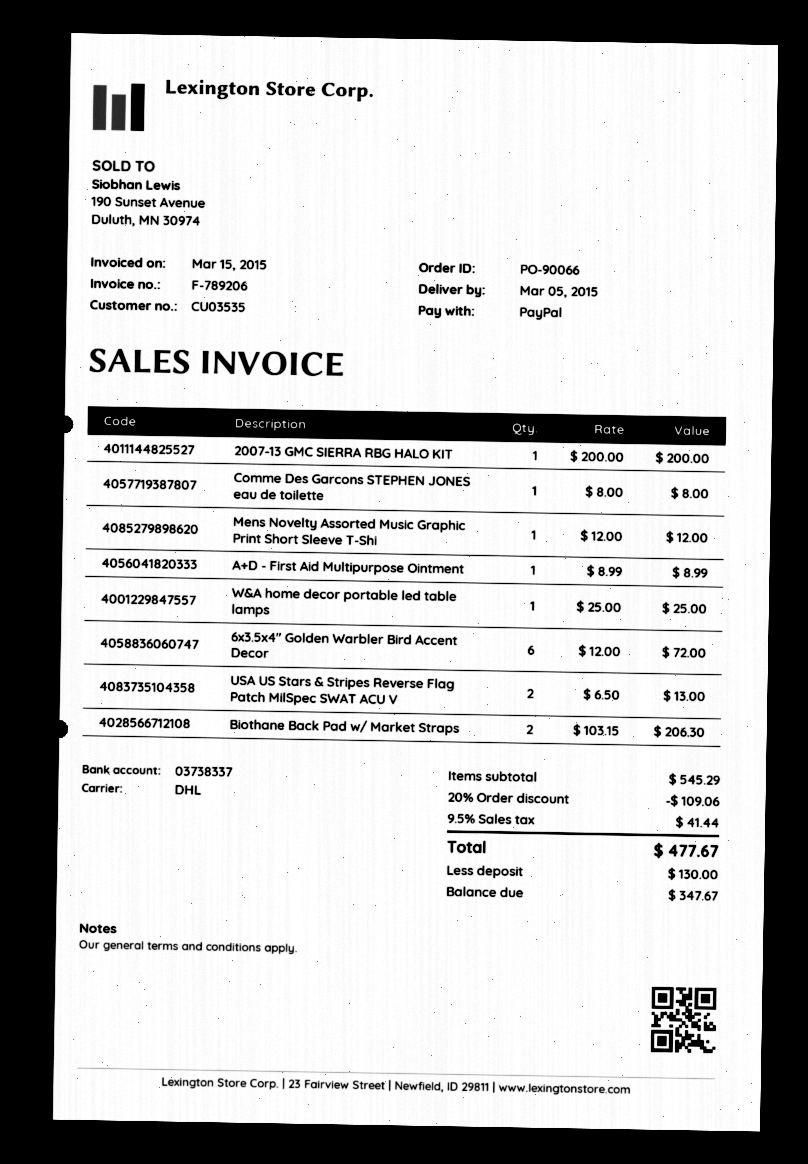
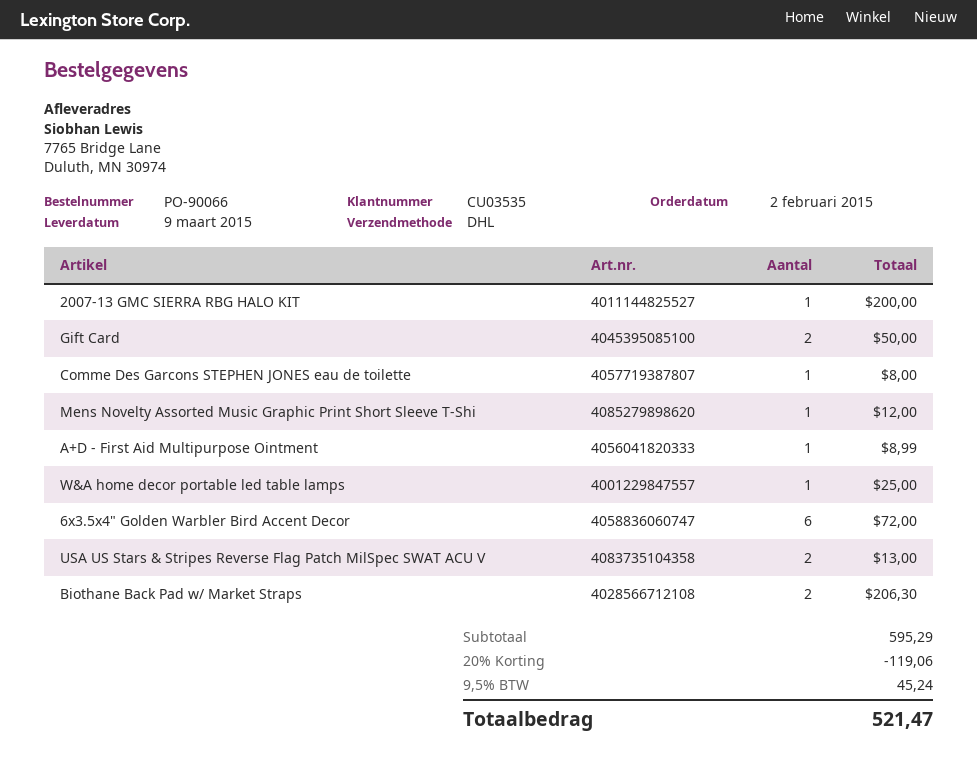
delivery date: 2015-03-05 -> 2015-03-09
Gift Card: none -> 2 for 50.00
subtotal: 545.29 -> 595.29
discount: 20% = 109.06 -> 20% = 119.06
tax: 9.5% = 41.44 -> 9.5% = 45.24
total: 477.67 -> 521.47

